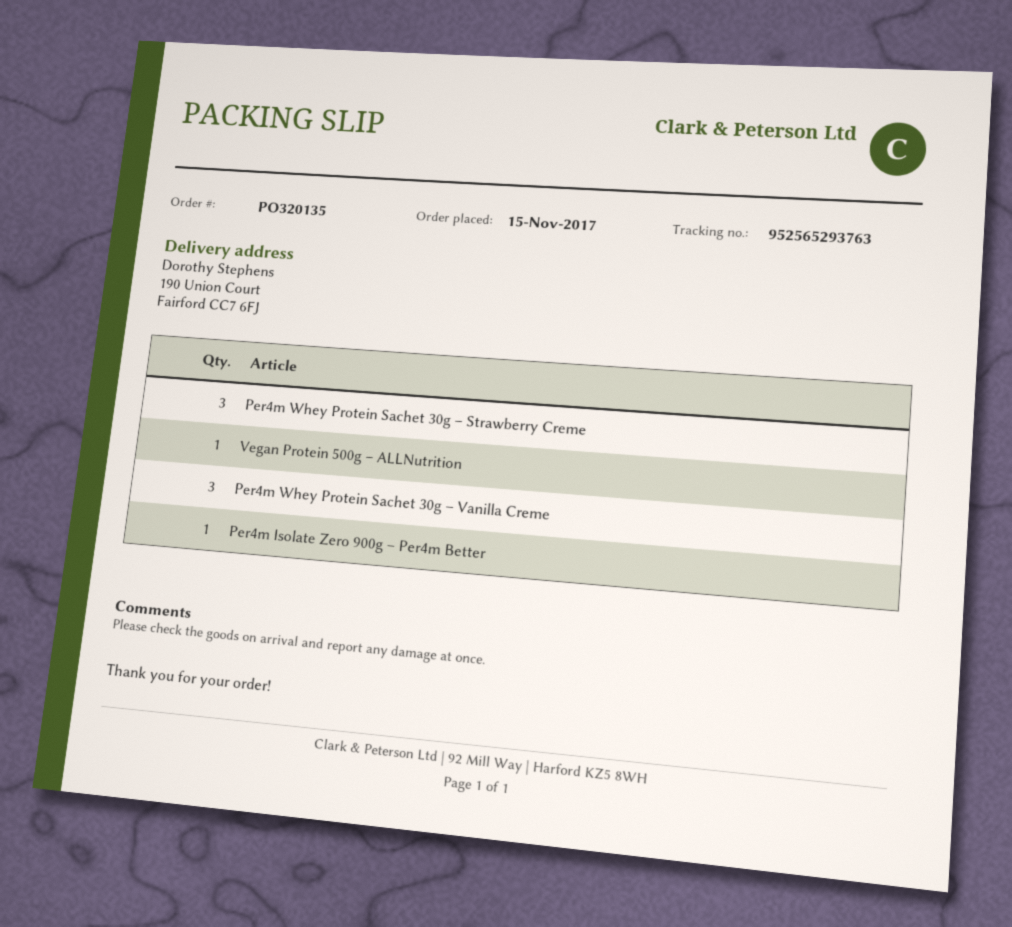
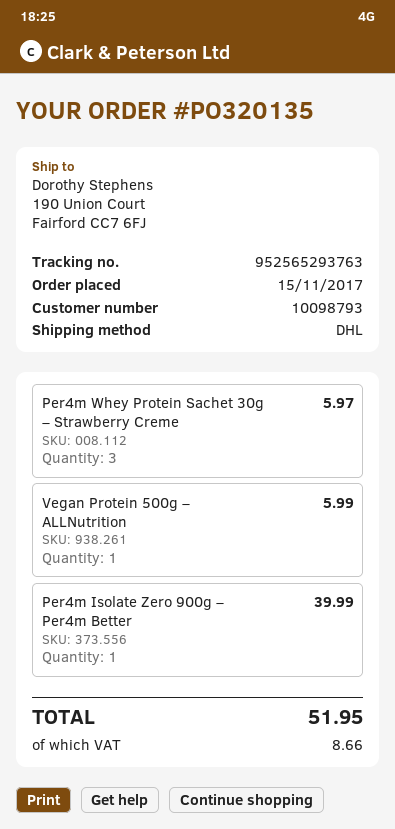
Per4m Whey Protein Sachet 30g – Vanilla Creme: 3 -> none

